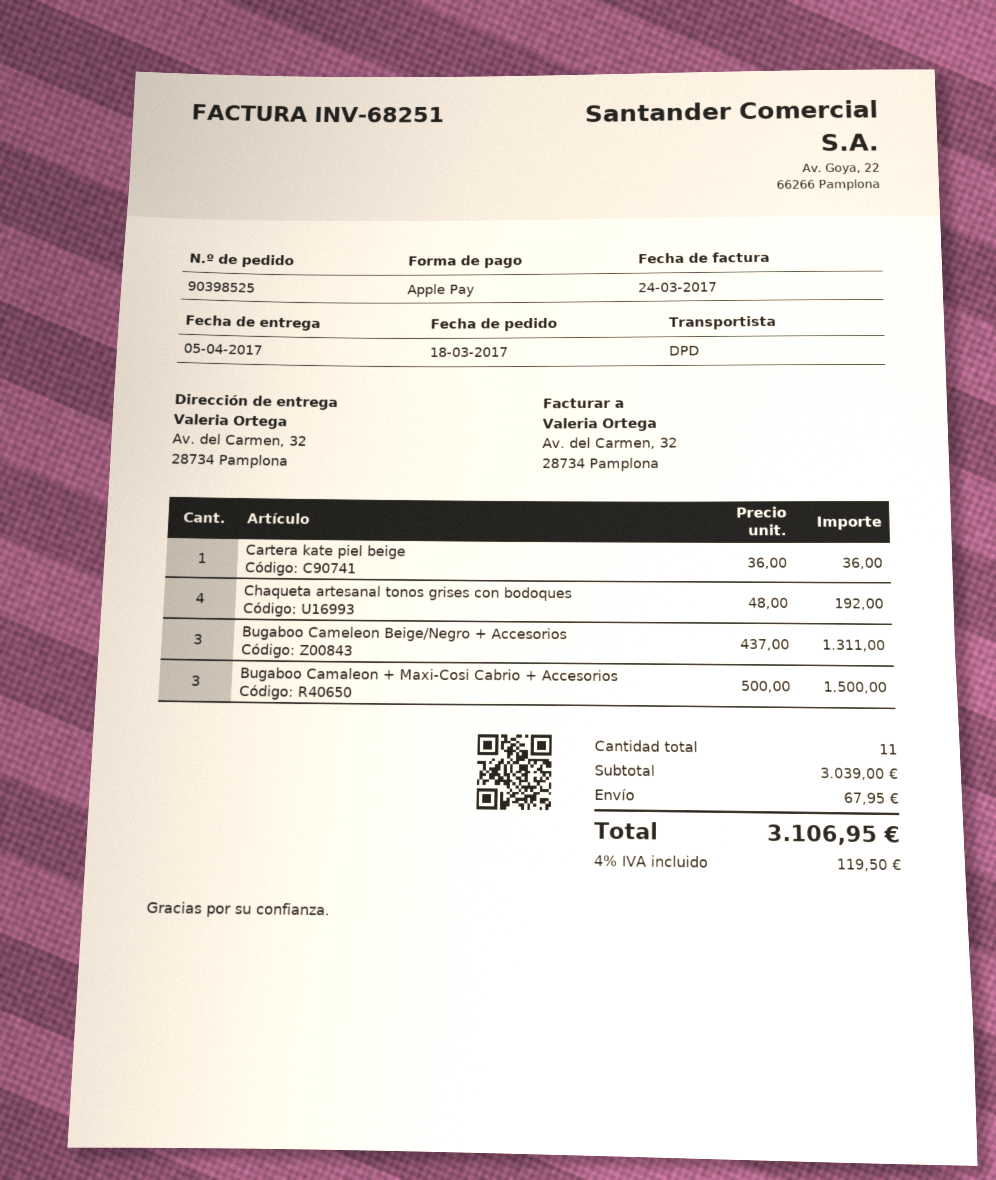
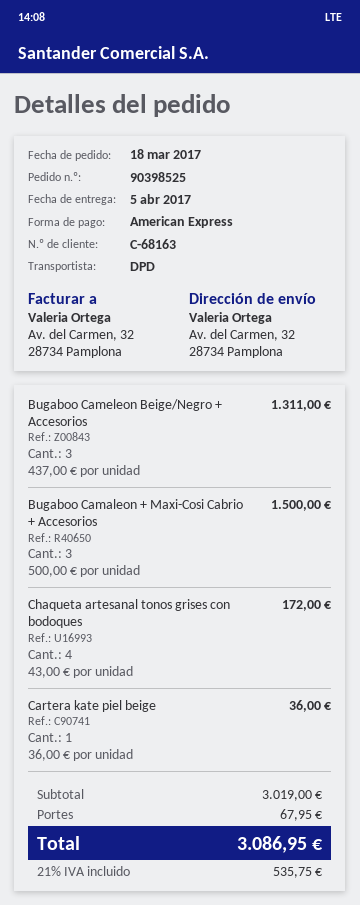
payment method: Apple Pay -> American Express
Chaqueta artesanal tonos grises con bodoques: 4 x 48.00 = 192.00 -> 4 x 43.00 = 172.00
subtotal: 3039.00 -> 3019.00
tax: 4% = 119.50 -> 21% = 535.75
total: 3106.95 -> 3086.95

